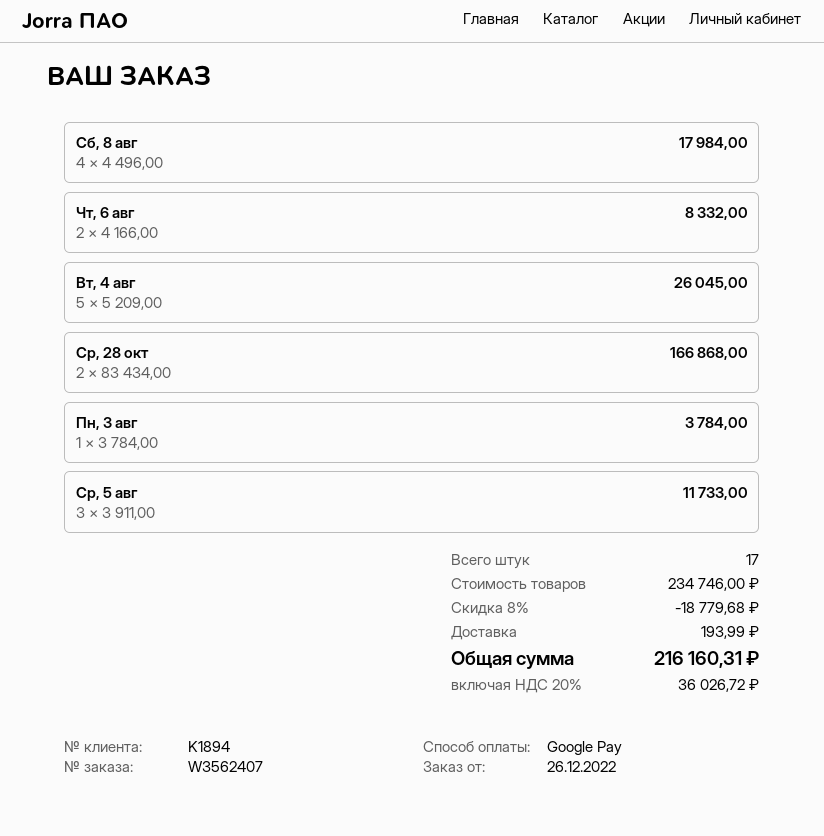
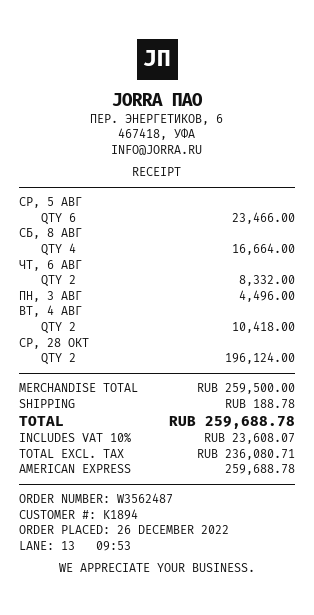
order number: W3562407 -> W3562487
payment method: Google Pay -> American Express
Сб, 8 авг: 4 for 17984.00 -> 4 for 16664.00
Вт, 4 авг: 5 for 26045.00 -> 2 for 10418.00
Ср, 28 окт: 2 for 166868.00 -> 2 for 196124.00
Пн, 3 авг: 1 for 3784.00 -> 1 for 4496.00
Ср, 5 авг: 3 for 11733.00 -> 6 for 23466.00
subtotal: 234746.00 -> 259500.00
discount: 8% = 18779.68 -> none
shipping: 193.99 -> 188.78
tax: 20% = 36026.72 -> 10% = 23608.07
total: 216160.31 -> 259688.78

